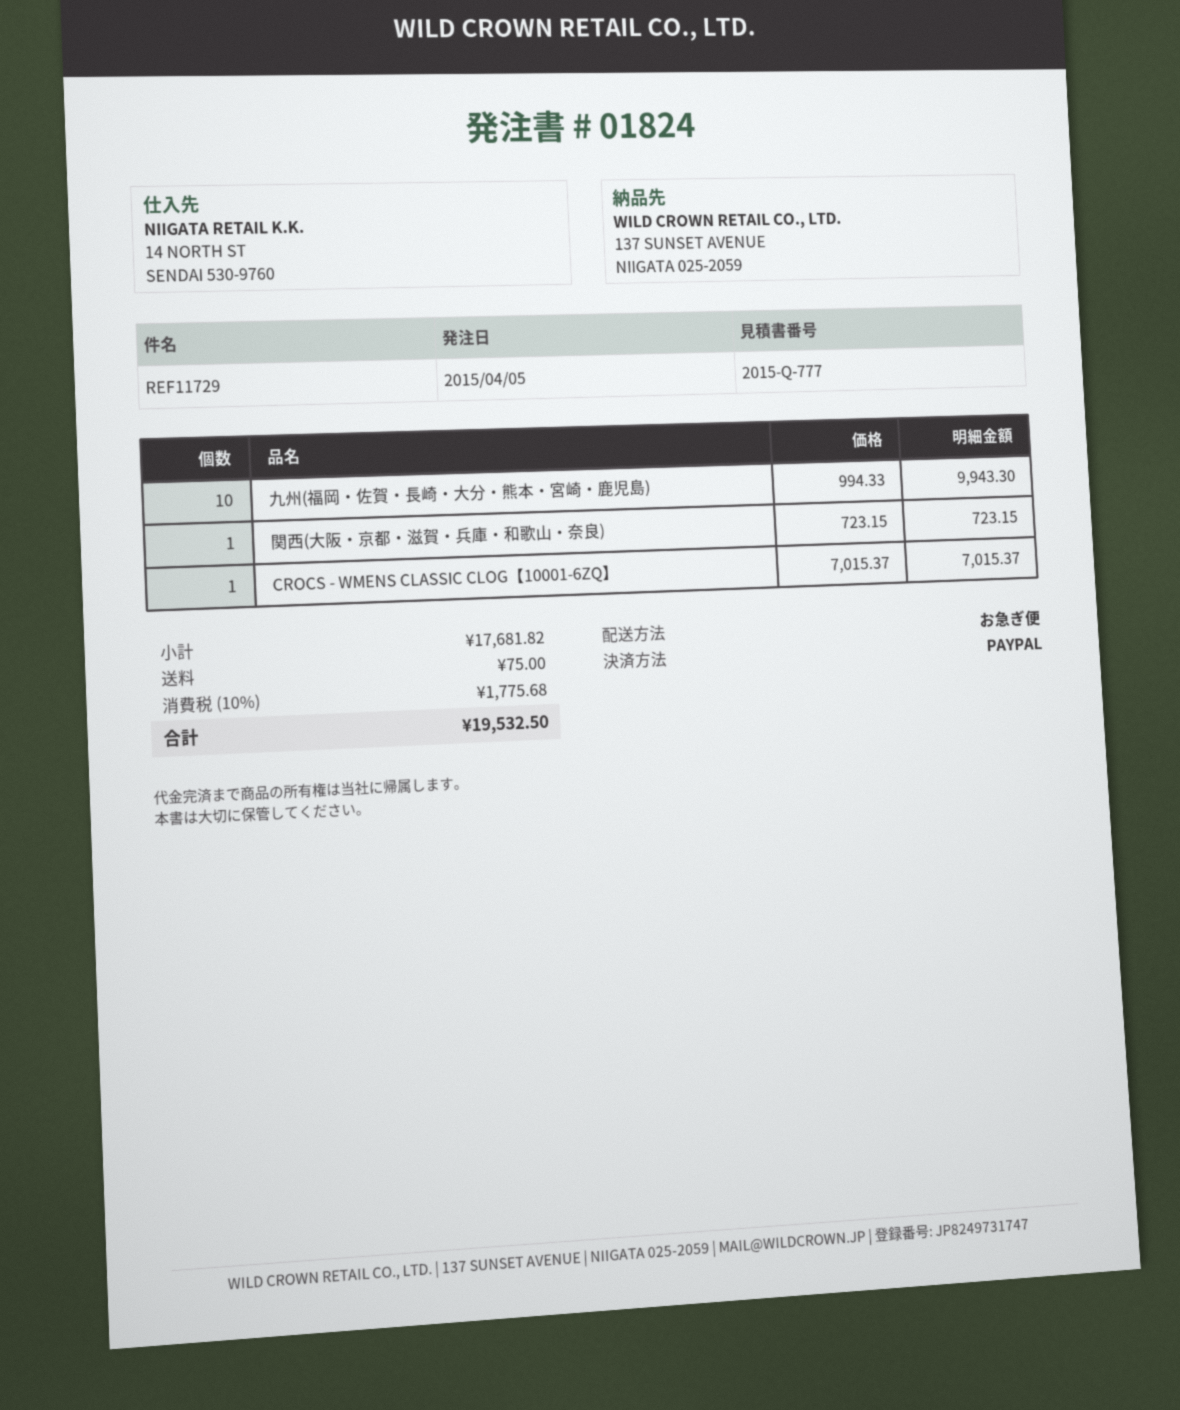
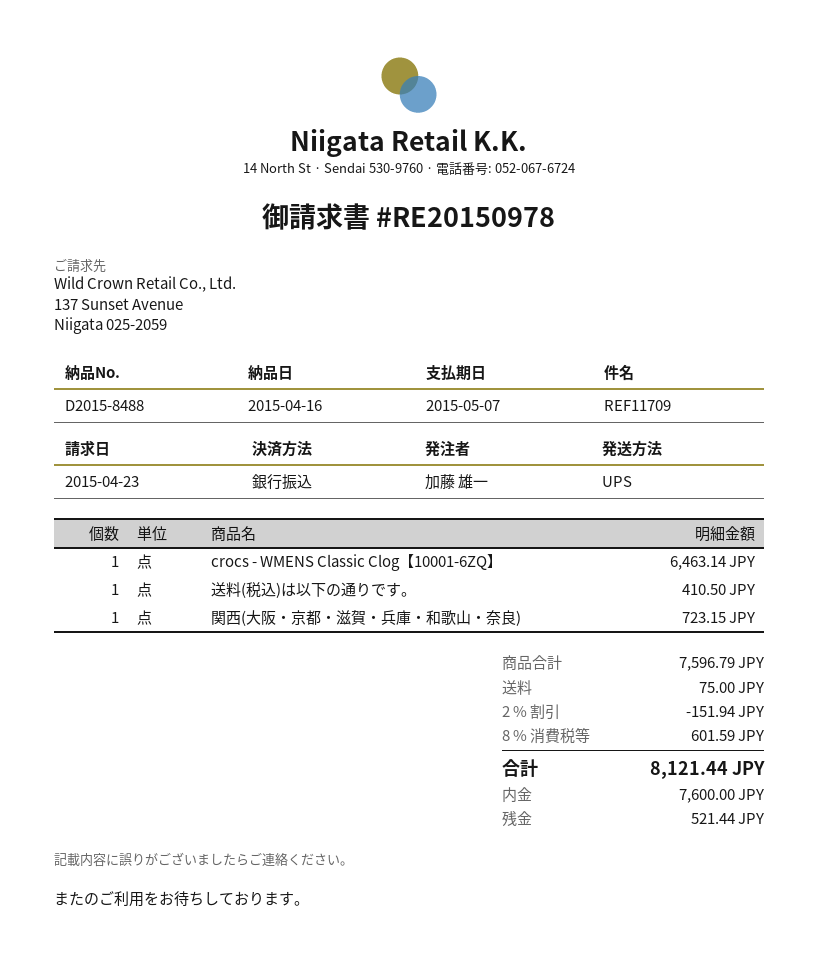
reference: REF11729 -> REF11709
payment method: PayPal -> bank transfer
shipping method: express -> UPS
九州(福岡・佐賀・長崎・大分・熊本・宮崎・鹿児島): 10 for 9943.30 -> none
CROCS - WMENS CLASSIC CLOG【10001-6ZQ】: 1 for 7015.37 -> 1 for 6463.14
送料(税込)は以下の通りです。: none -> 1 for 410.50
subtotal: 17681.82 -> 7596.79
discount: none -> 2% = 151.94
tax: 10% = 1775.68 -> 8% = 601.59
total: 19532.50 -> 8121.44

